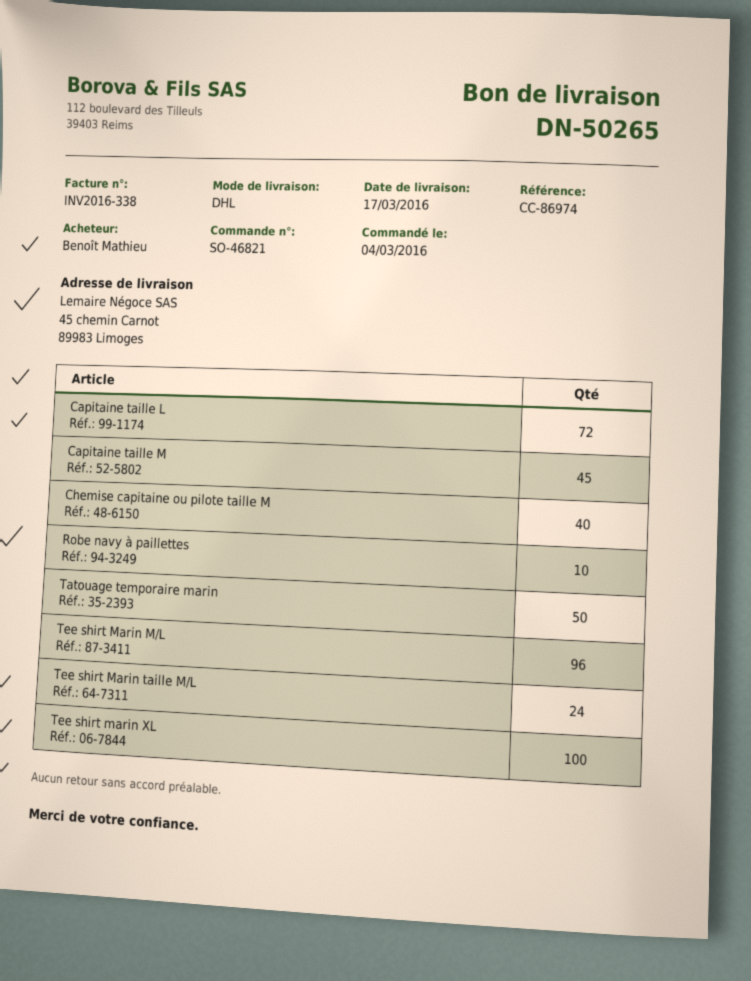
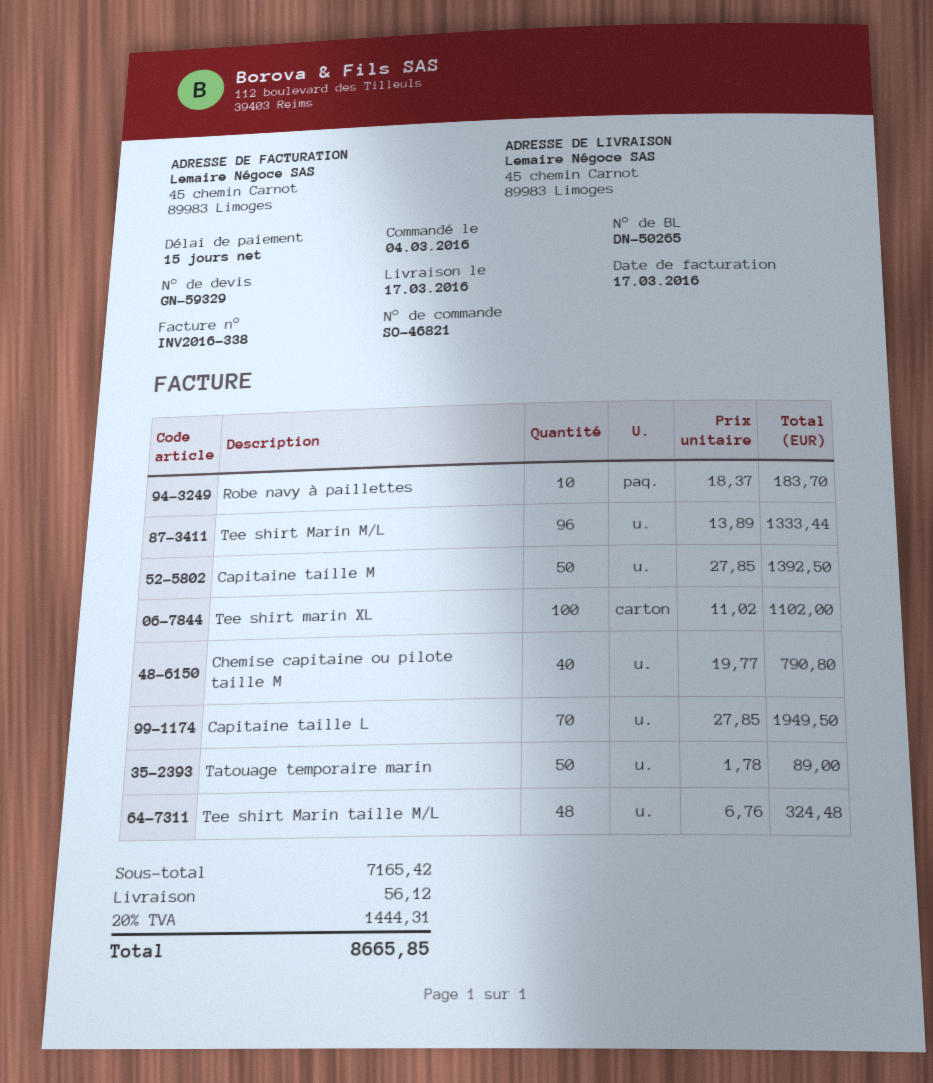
Capitaine taille L: 72 -> 70
Capitaine taille M: 45 -> 50
Tee shirt Marin taille M/L: 24 -> 48

